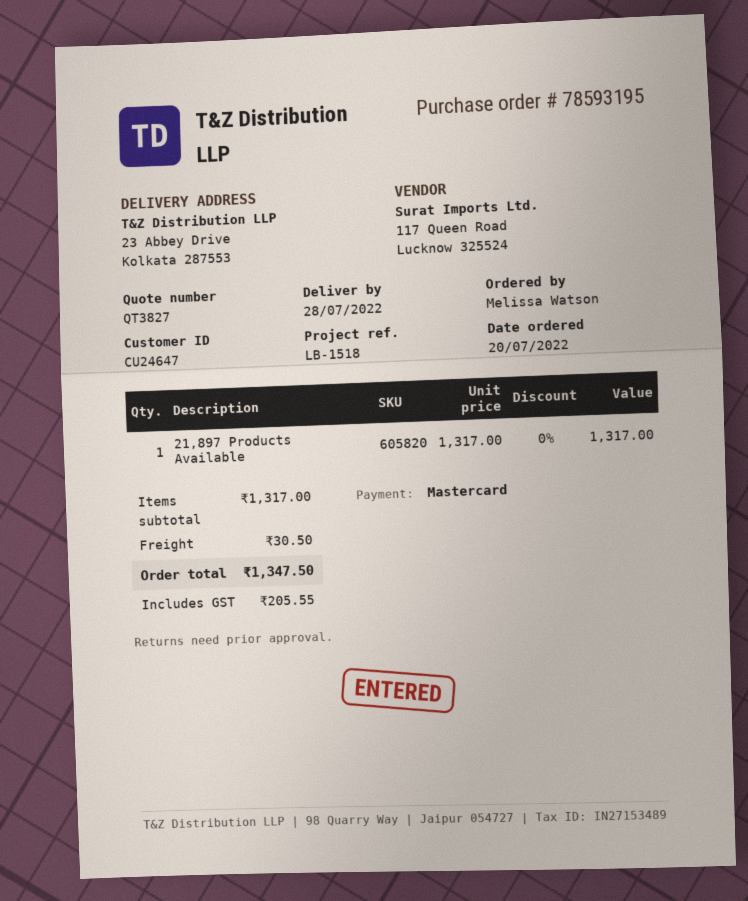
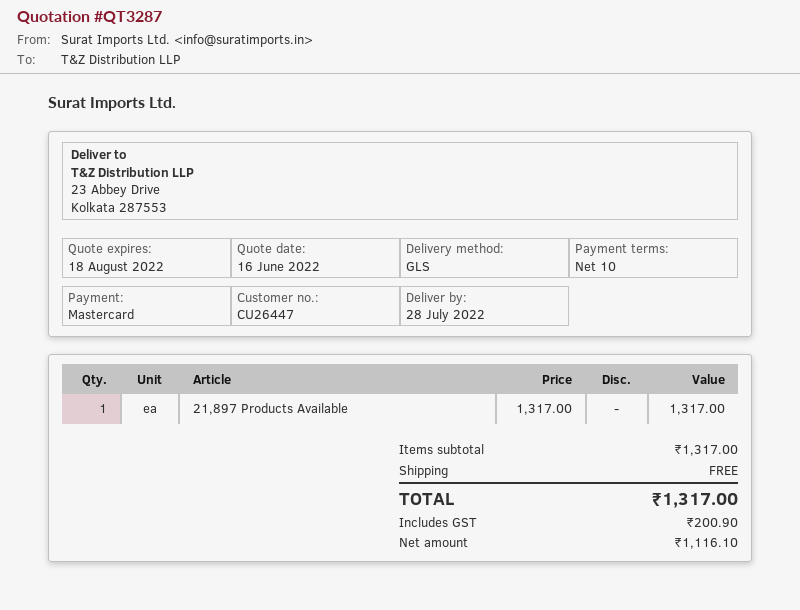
quote number: QT3827 -> QT3287
customer number: CU24647 -> CU26447
shipping: 30.50 -> 0.00
tax: 205.55 -> 200.90
total: 1347.50 -> 1317.00

